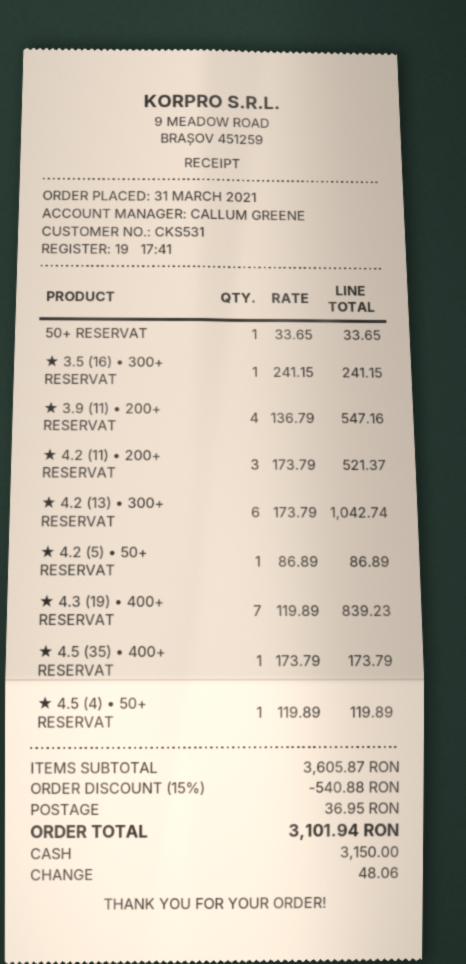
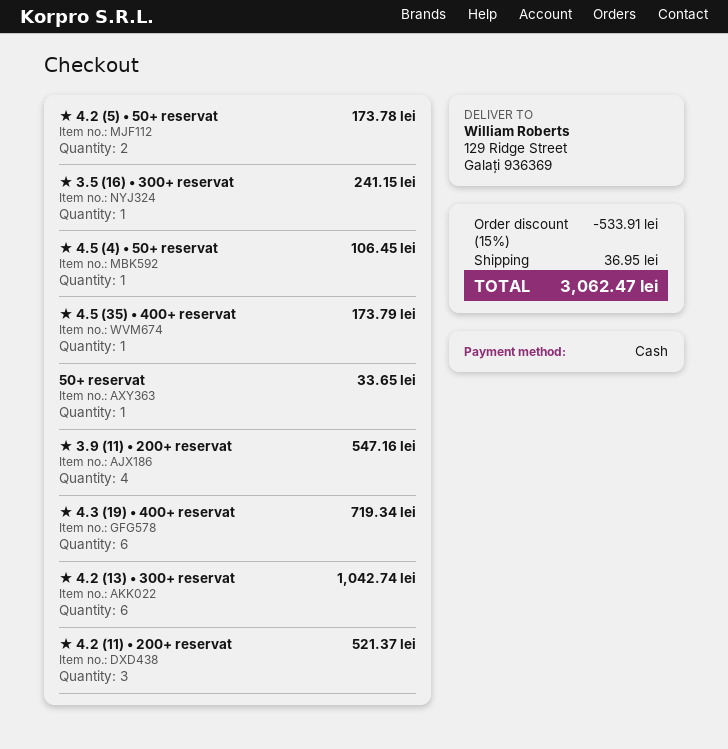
★ 4.2 (5) • 50+ RESERVAT: 1 for 86.89 -> 2 for 173.78
★ 4.3 (19) • 400+ RESERVAT: 7 for 839.23 -> 6 for 719.34
★ 4.5 (4) • 50+ RESERVAT: 1 for 119.89 -> 1 for 106.45
discount: 15% = 540.88 -> 15% = 533.91
total: 3101.94 -> 3062.47

